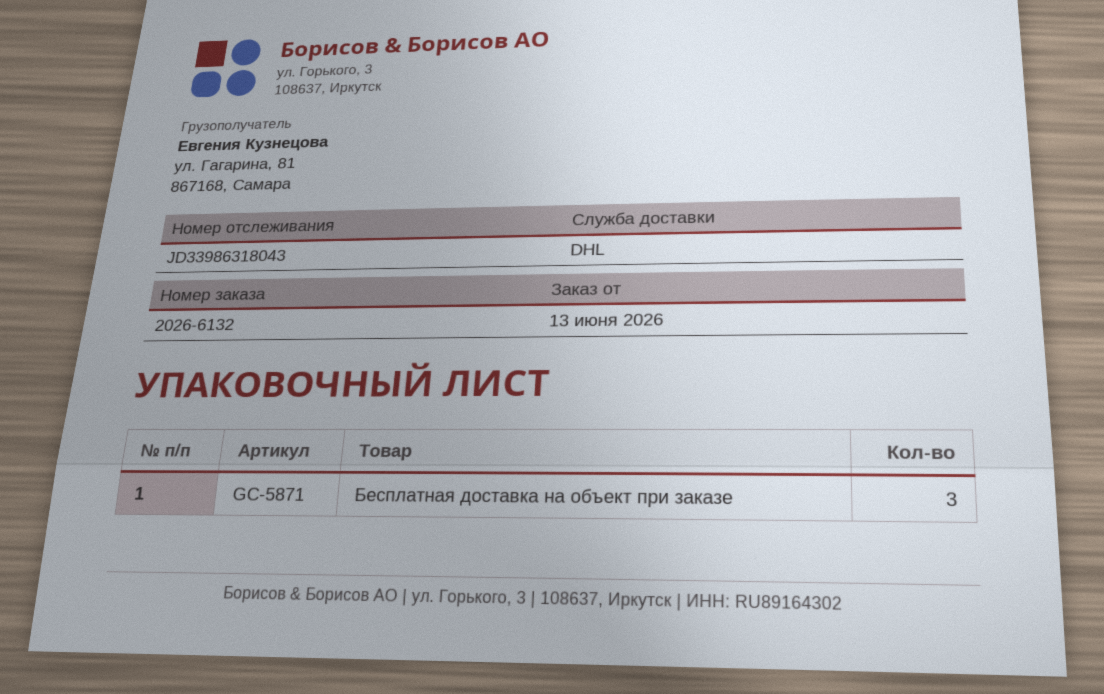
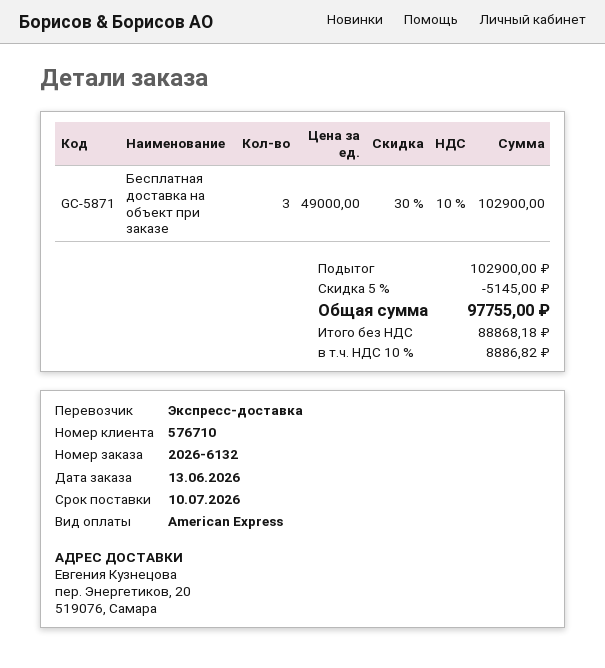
shipping method: DHL -> express
ship to: ул. Гагарина, 81, 867168, Самара -> пер. Энергетиков, 20, 519076, Самара

